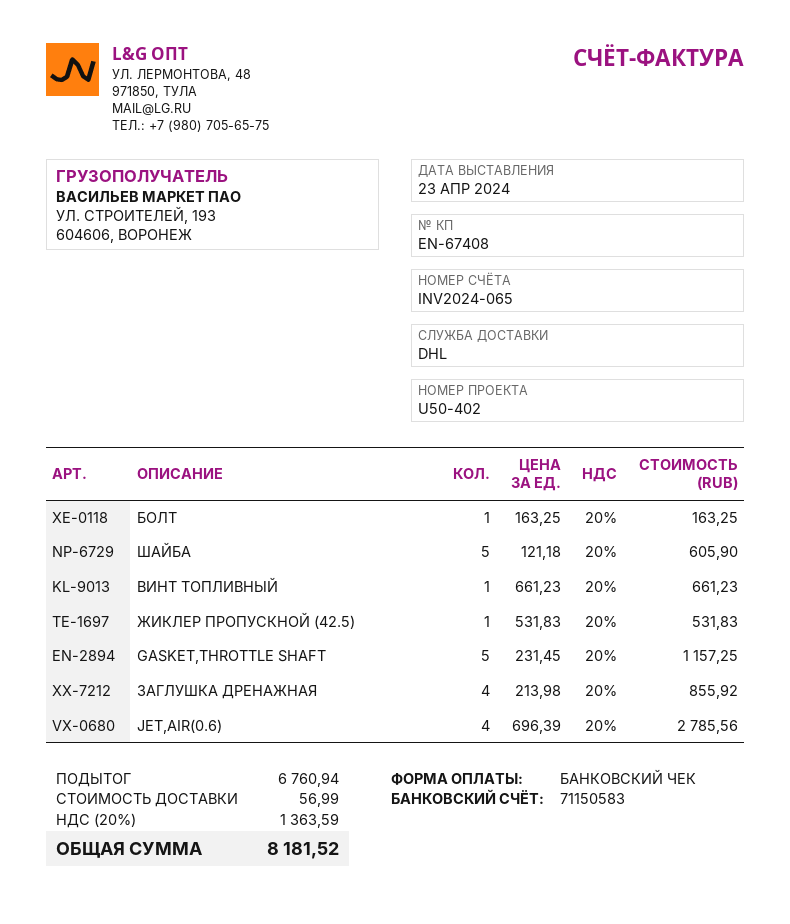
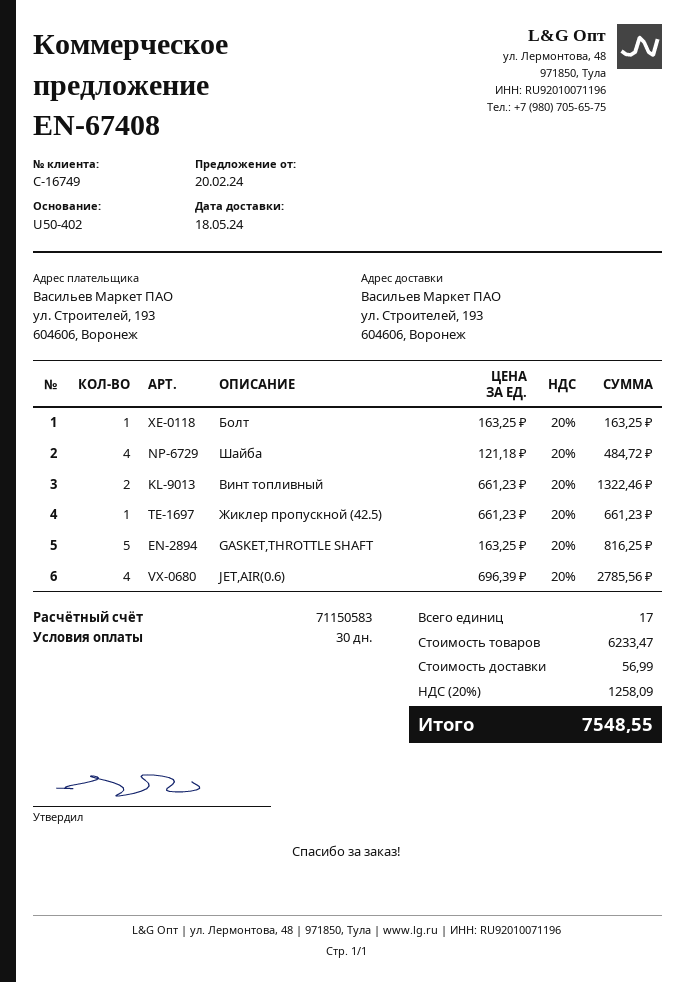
ШАЙБА: 5 x 121.18 = 605.90 -> 4 x 121.18 = 484.72
ВИНТ ТОПЛИВНЫЙ: 1 x 661.23 = 661.23 -> 2 x 661.23 = 1322.46
ЖИКЛЕР ПРОПУСКНОЙ (42.5): 1 x 531.83 = 531.83 -> 1 x 661.23 = 661.23
GASKET,THROTTLE SHAFT: 5 x 231.45 = 1157.25 -> 5 x 163.25 = 816.25
ЗАГЛУШКА ДРЕНАЖНАЯ: 4 x 213.98 = 855.92 -> none
subtotal: 6760.94 -> 6233.47
tax: 20% = 1363.59 -> 20% = 1258.09
total: 8181.52 -> 7548.55

